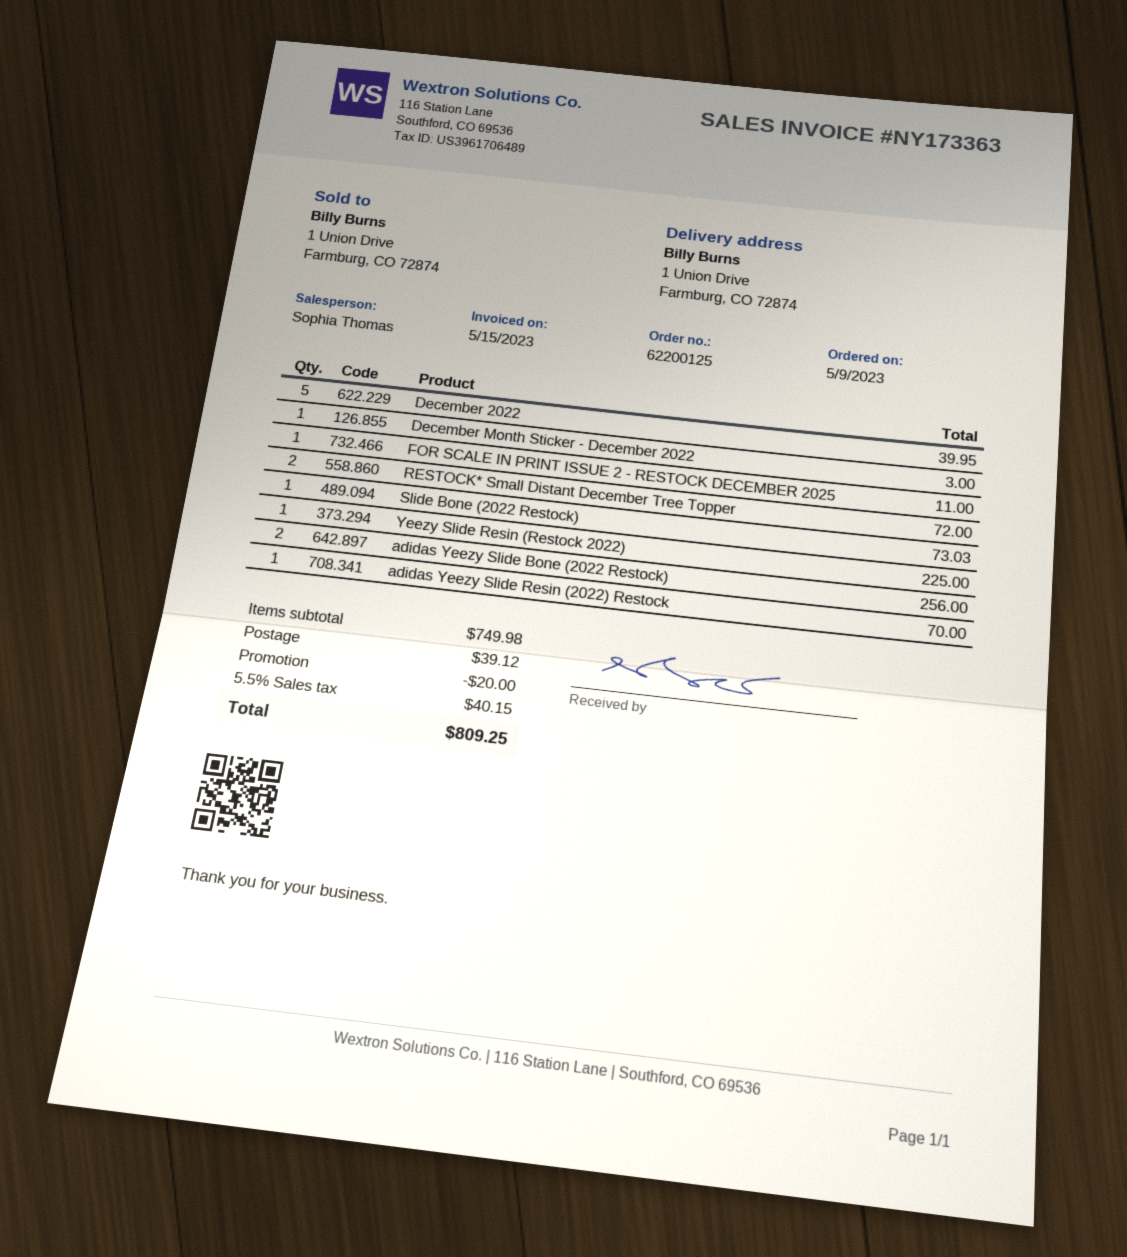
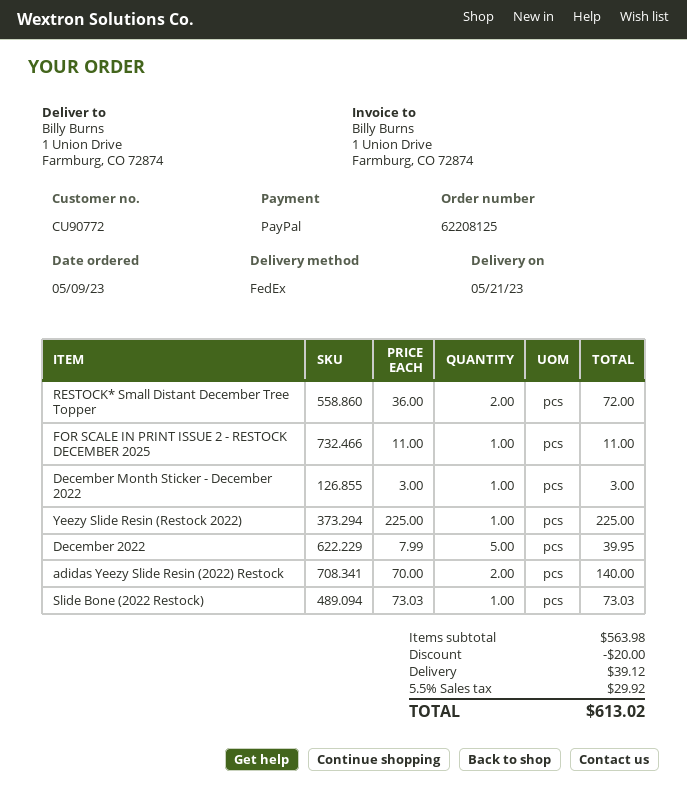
order number: 62200125 -> 62208125
adidas Yeezy Slide Bone (2022 Restock): 2 for 256.00 -> none
adidas Yeezy Slide Resin (2022) Restock: 1 for 70.00 -> 2 for 140.00
subtotal: 749.98 -> 563.98
tax: 5.5% = 40.15 -> 5.5% = 29.92
total: 809.25 -> 613.02

